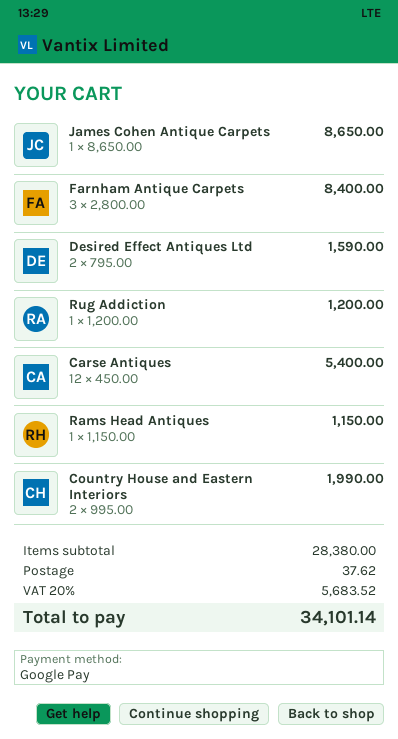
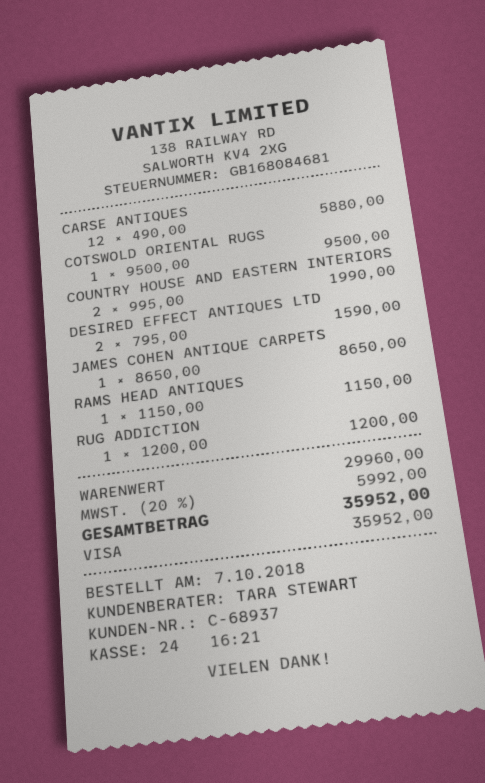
payment method: Google Pay -> Visa
Farnham Antique Carpets: 3 x 2800.00 = 8400.00 -> none
Carse Antiques: 12 x 450.00 = 5400.00 -> 12 x 490.00 = 5880.00
COTSWOLD ORIENTAL RUGS: none -> 1 x 9500.00 = 9500.00
subtotal: 28380.00 -> 29960.00
shipping: 37.62 -> none
tax: 20% = 5683.52 -> 20% = 5992.00
total: 34101.14 -> 35952.00

